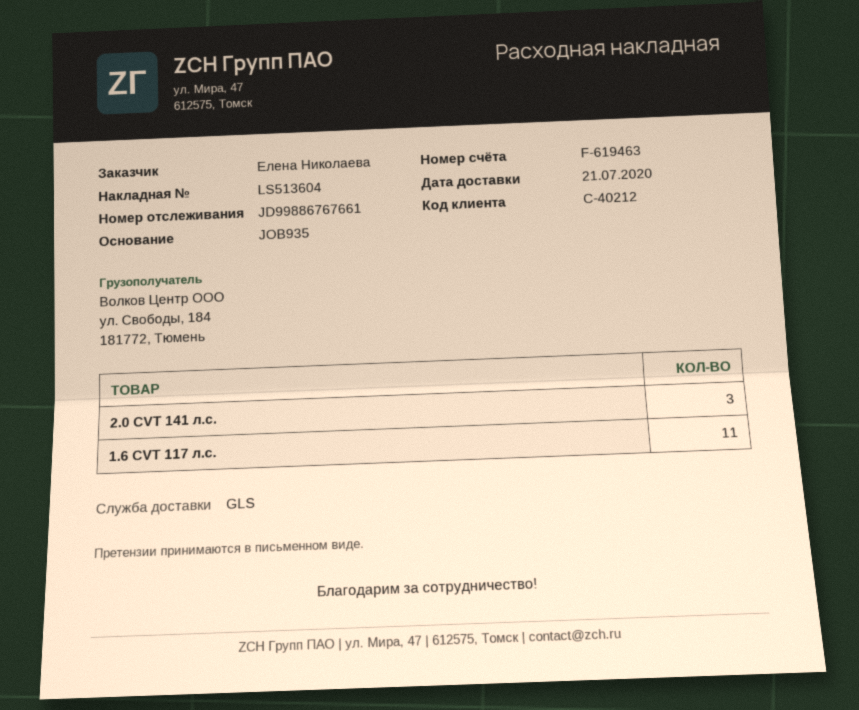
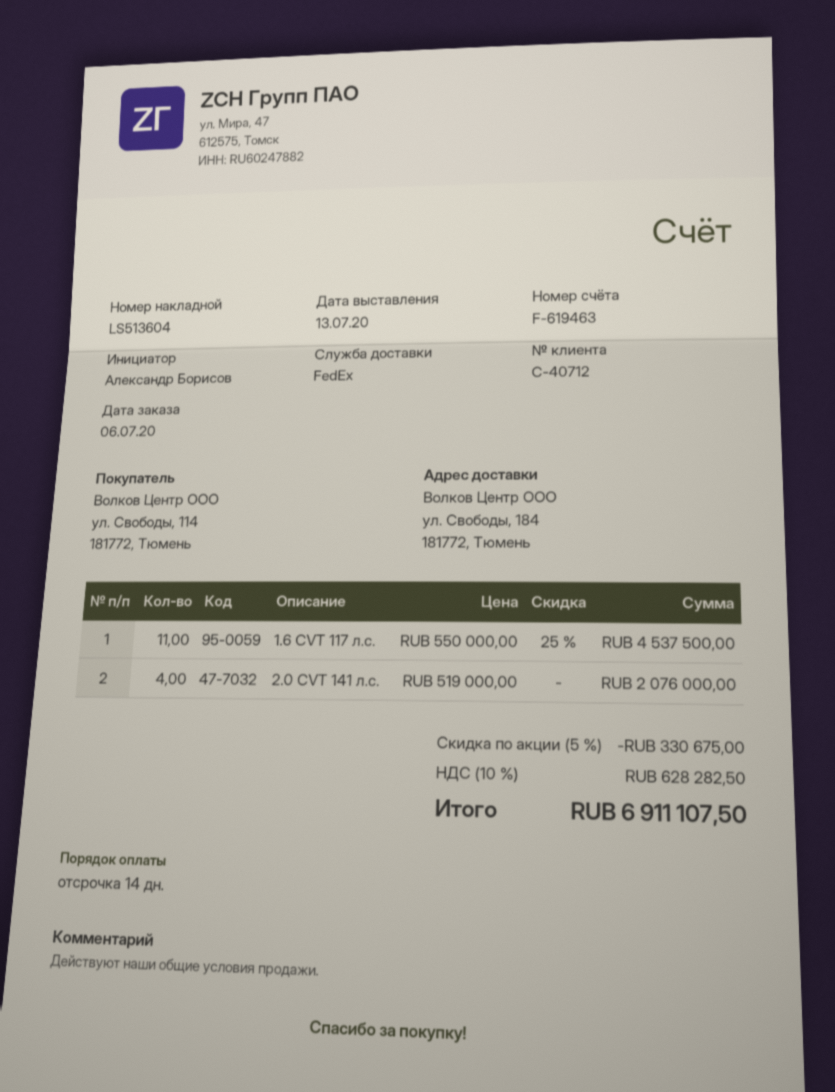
customer number: C-40212 -> C-40712
ordered by: Елена Николаева -> Александр Борисов
shipping method: GLS -> FedEx
2.0 CVT 141 л.с.: 3 -> 4

